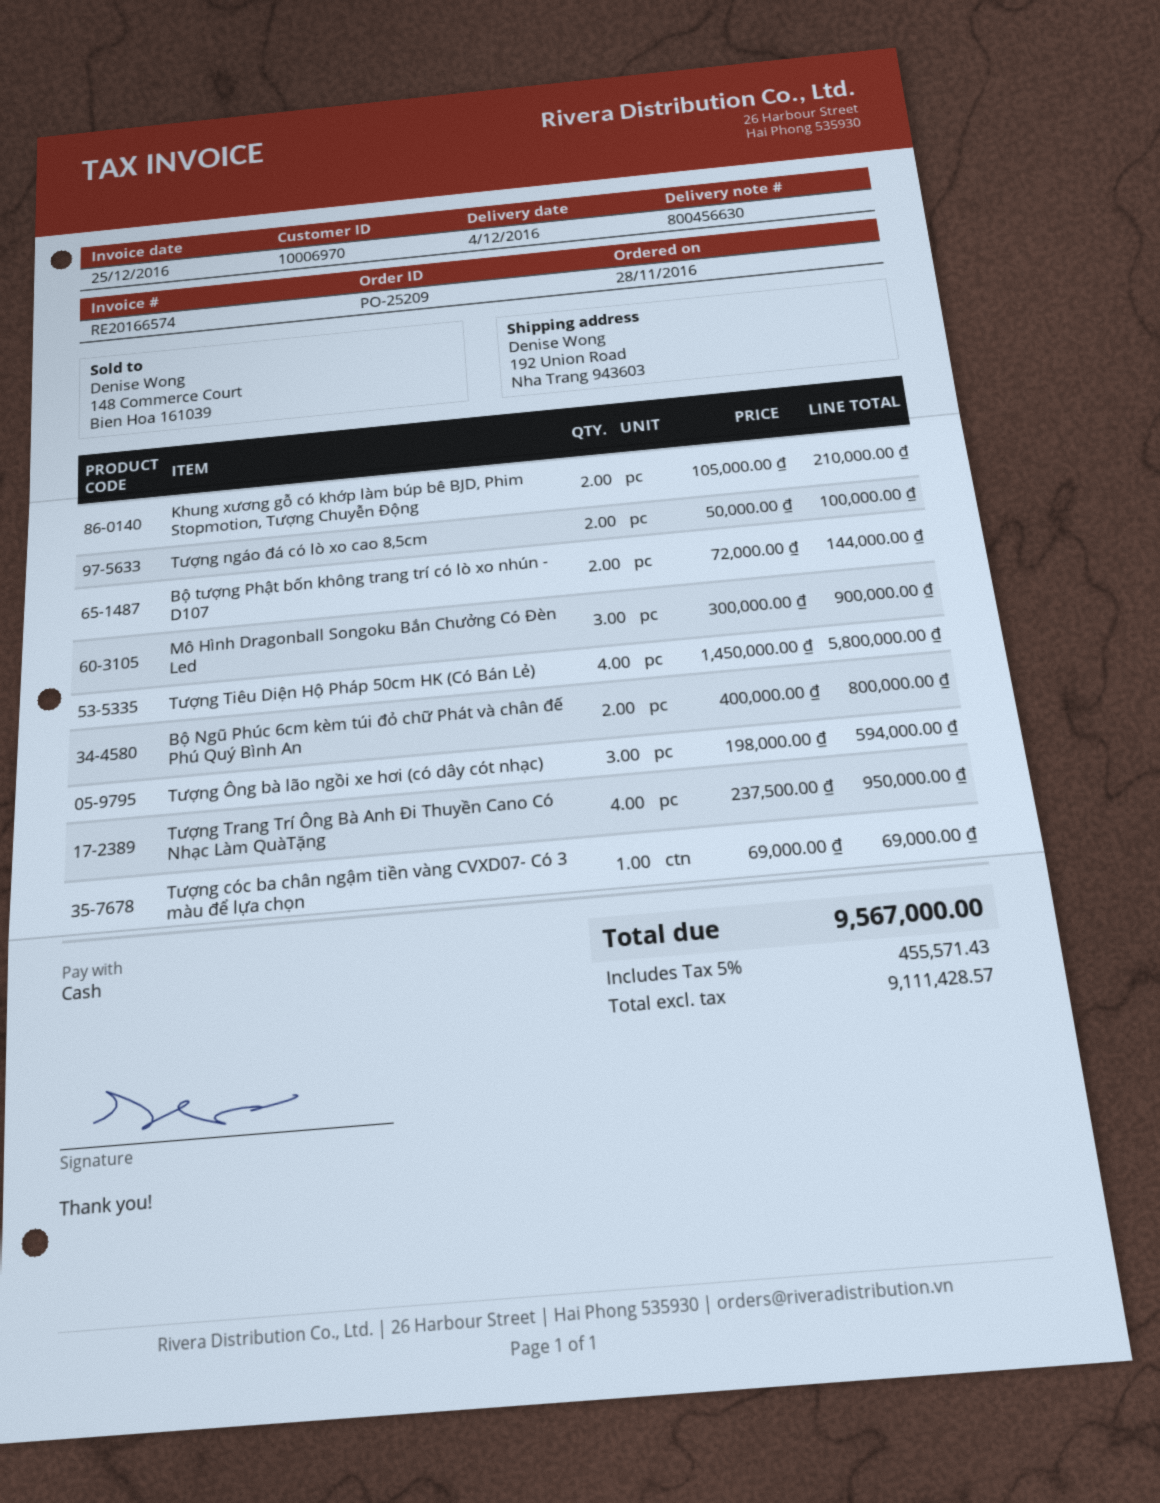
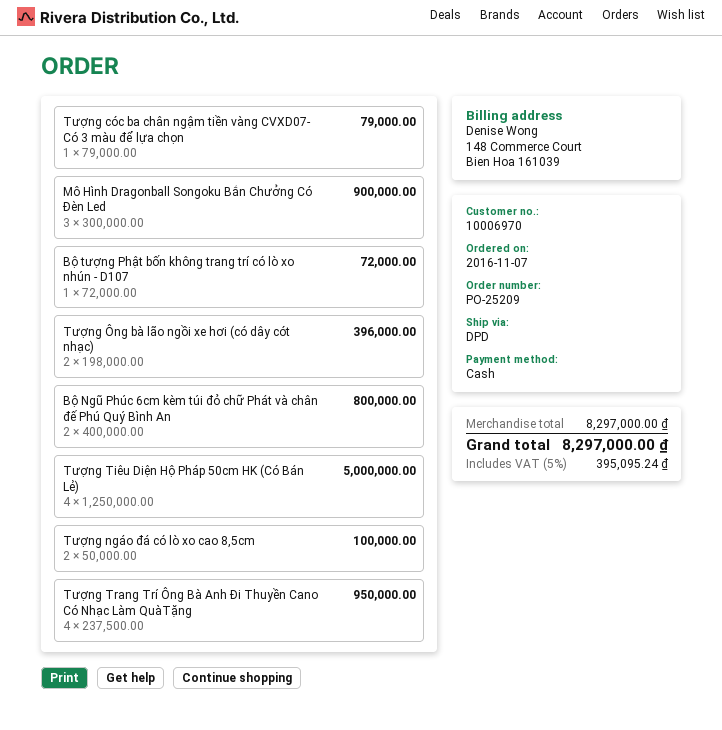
order date: 2016-11-28 -> 2016-11-07
Khung xương gỗ có khớp làm búp bê BJD, Phim Stopmotion, Tượng Chuyễn Động: 2 x 105000.00 = 210000.00 -> none
Bộ tượng Phật bốn không trang trí có lò xo nhún - D107: 2 x 72000.00 = 144000.00 -> 1 x 72000.00 = 72000.00
Tượng Tiêu Diện Hộ Pháp 50cm HK (Có Bán Lẻ): 4 x 1450000.00 = 5800000.00 -> 4 x 1250000.00 = 5000000.00
Tượng Ông bà lão ngồi xe hơi (có dây cót nhạc): 3 x 198000.00 = 594000.00 -> 2 x 198000.00 = 396000.00
Tượng cóc ba chân ngậm tiền vàng CVXD07- Có 3 màu để lựa chọn: 1 x 69000.00 = 69000.00 -> 1 x 79000.00 = 79000.00
tax: 5% = 455571.43 -> 5% = 395095.24
total: 9567000.00 -> 8297000.00

